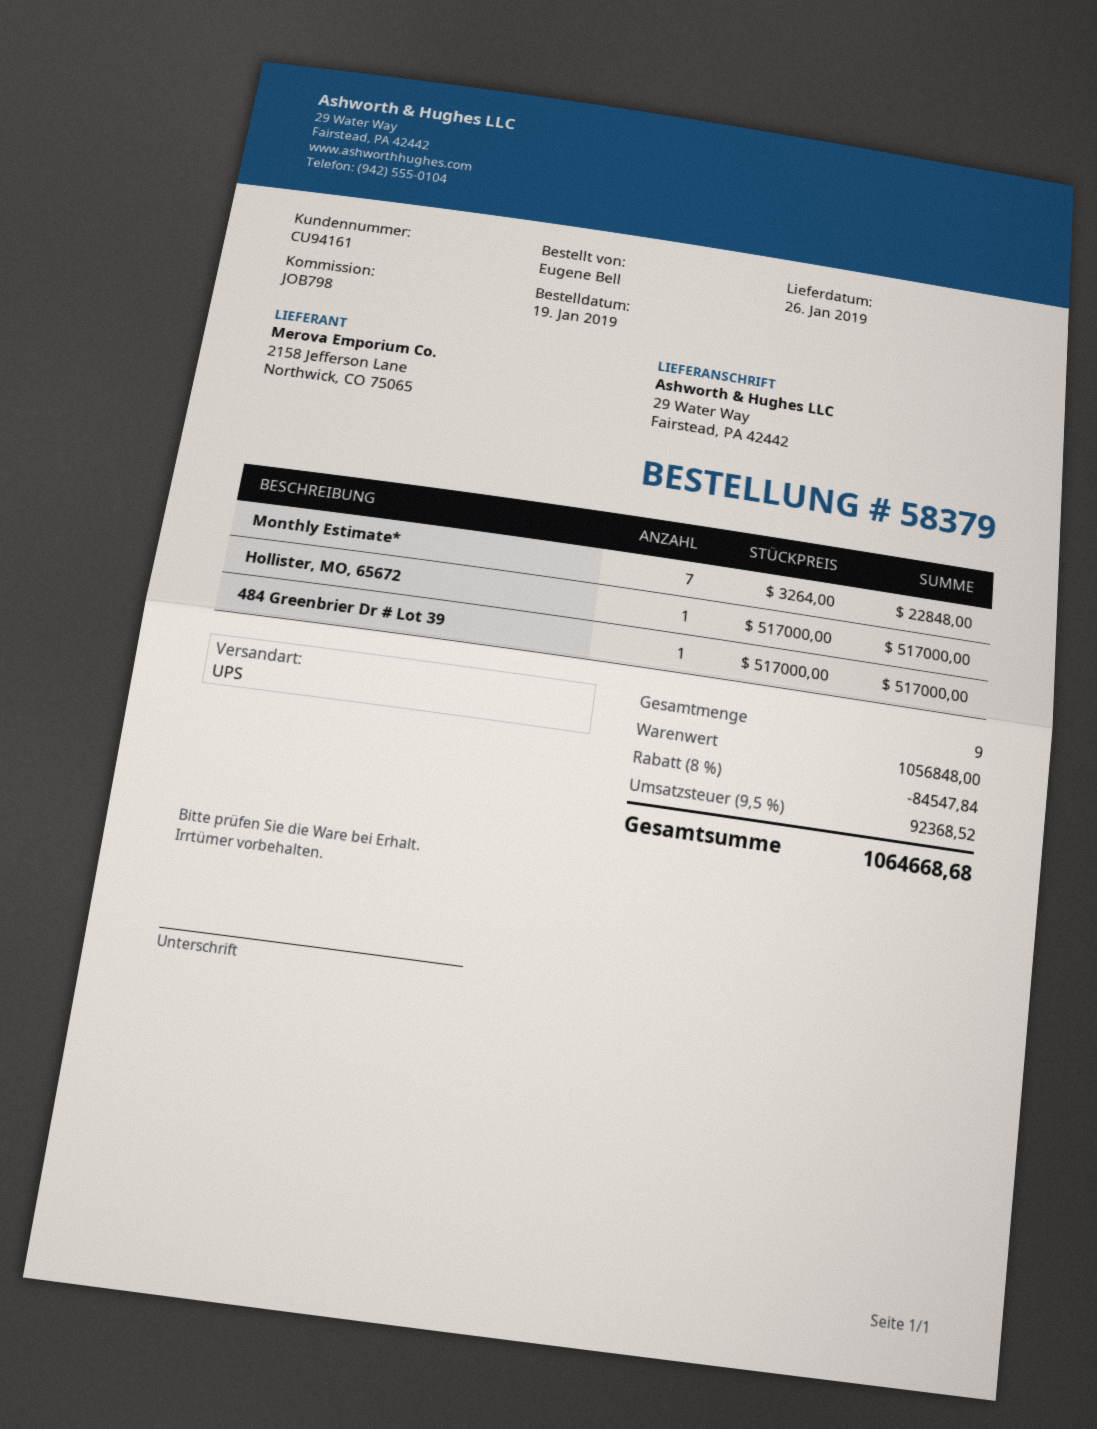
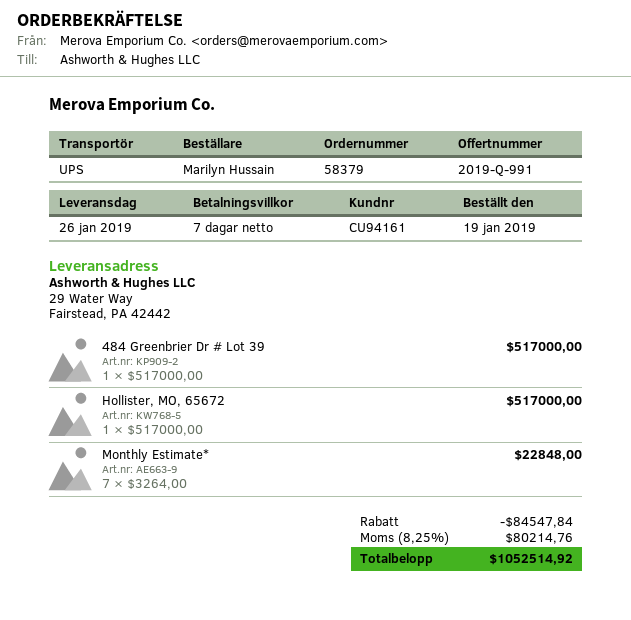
ordered by: Eugene Bell -> Marilyn Hussain
tax: 9.5% = 92368.52 -> 8.25% = 80214.76
total: 1064668.68 -> 1052514.92

